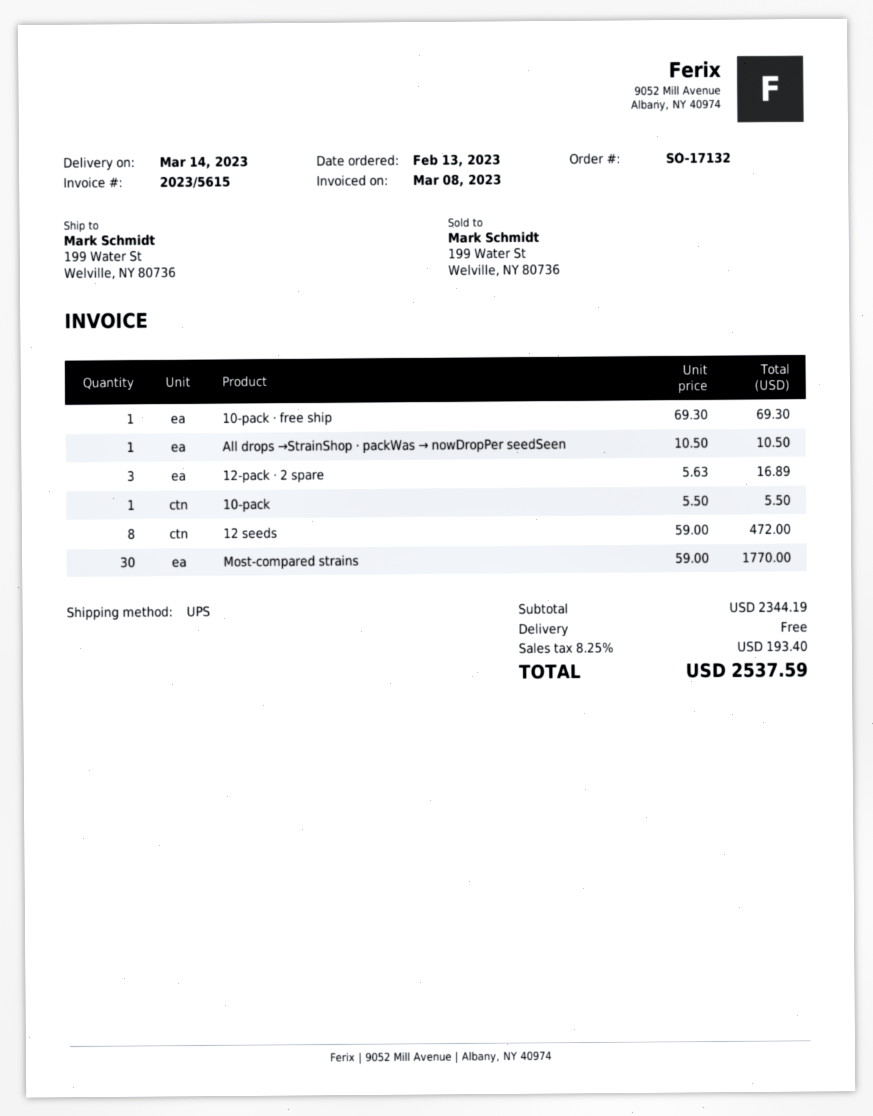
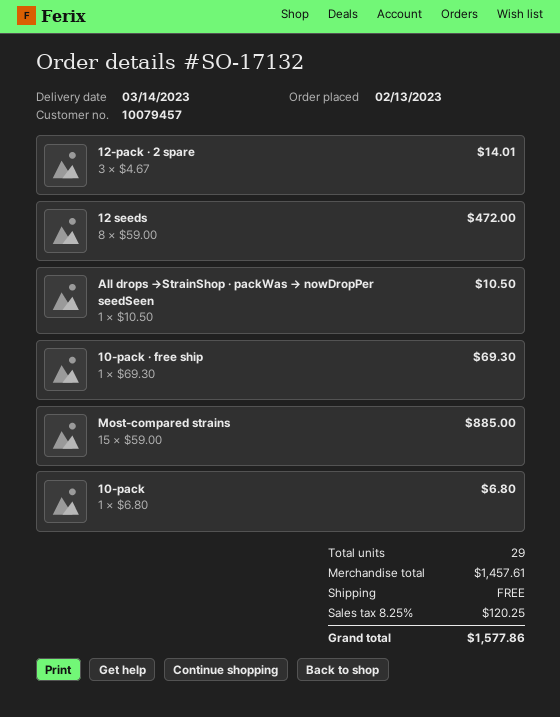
12-pack · 2 spare: 3 x 5.63 = 16.89 -> 3 x 4.67 = 14.01
10-pack: 1 x 5.50 = 5.50 -> 1 x 6.80 = 6.80
Most-compared strains: 30 x 59.00 = 1770.00 -> 15 x 59.00 = 885.00
subtotal: 2344.19 -> 1457.61
tax: 8.25% = 193.40 -> 8.25% = 120.25
total: 2537.59 -> 1577.86

